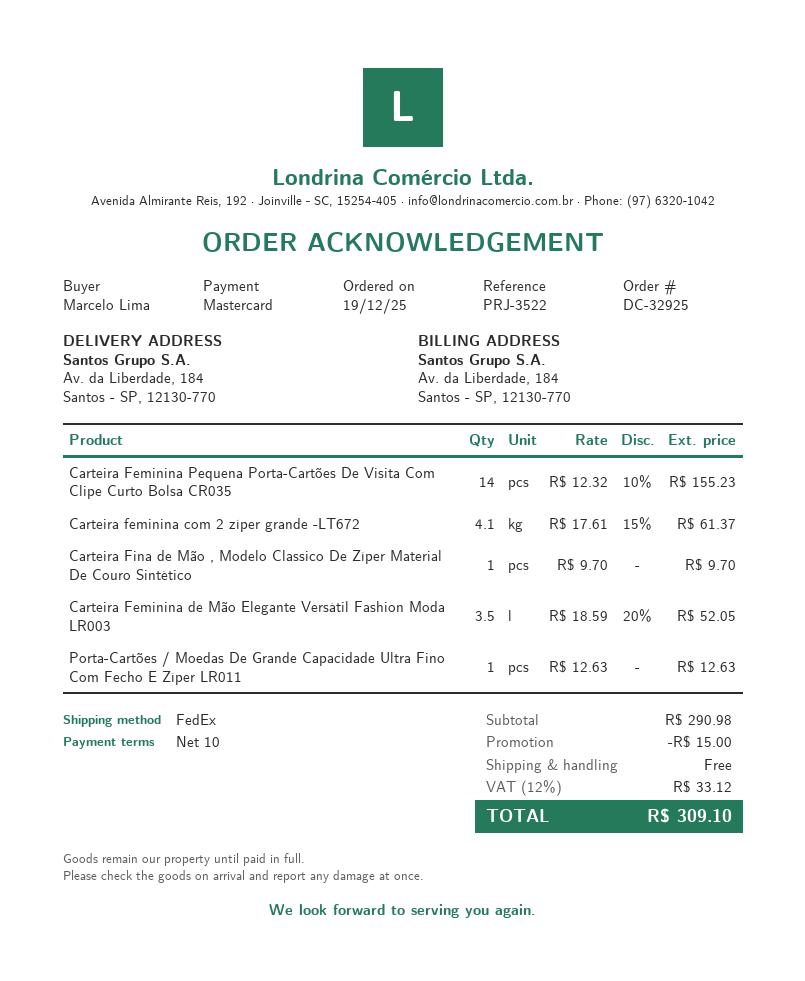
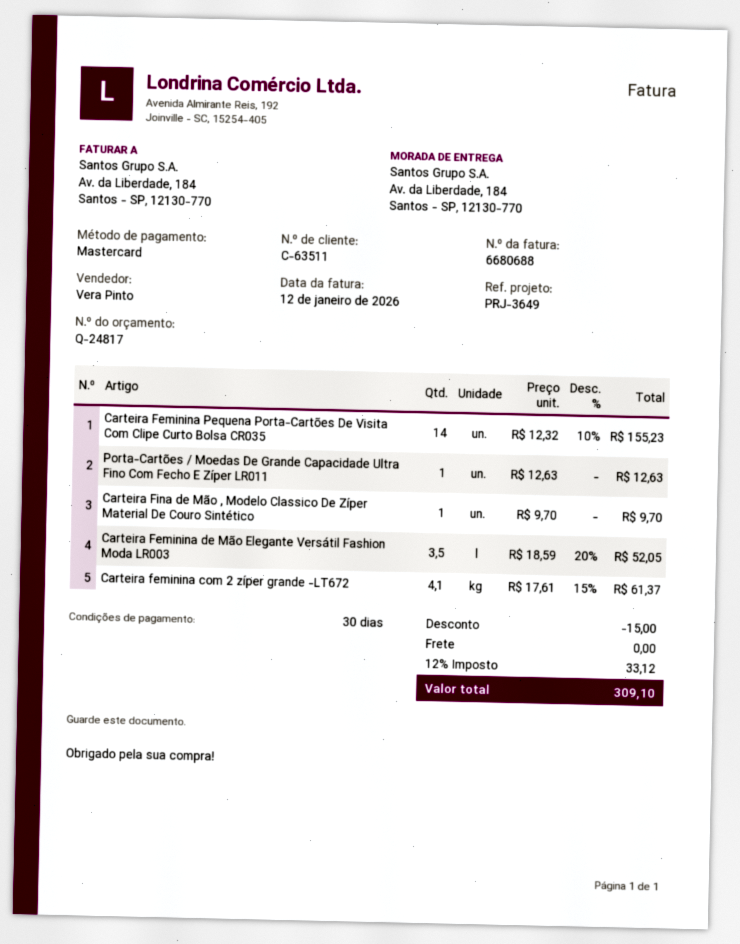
payment terms: 10 days -> 30 days
reference: PRJ-3522 -> PRJ-3649

